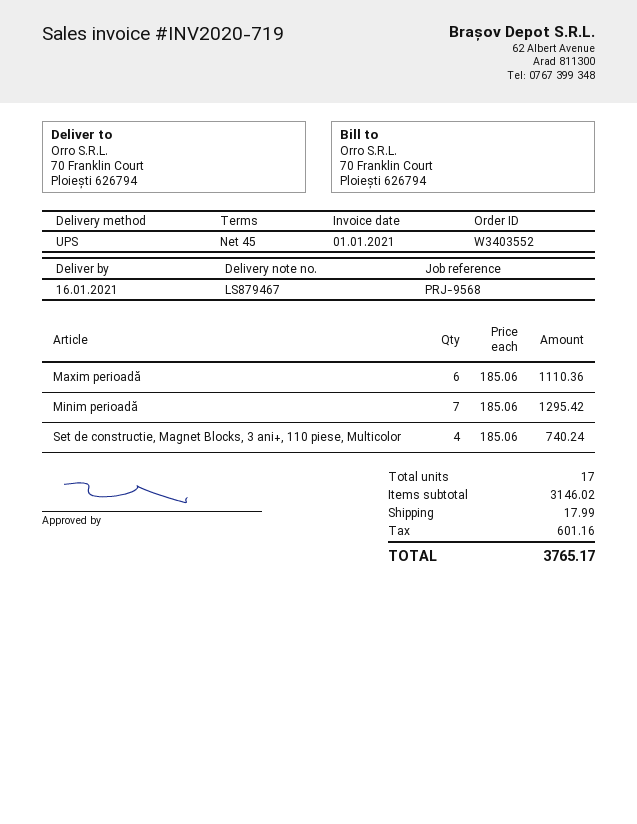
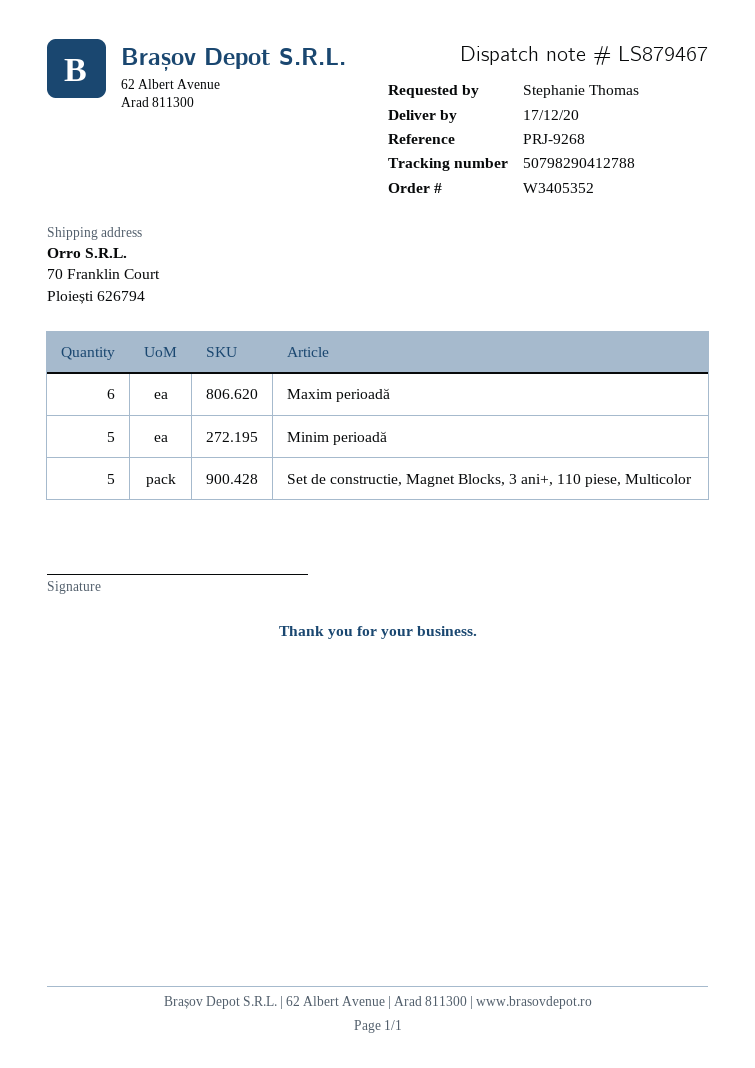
order number: W3403552 -> W3405352
delivery date: 2021-01-16 -> 2020-12-17
reference: PRJ-9568 -> PRJ-9268
Minim perioadă: 7 -> 5
Set de constructie, Magnet Blocks, 3 ani+, 110 piese, Multicolor: 4 -> 5

